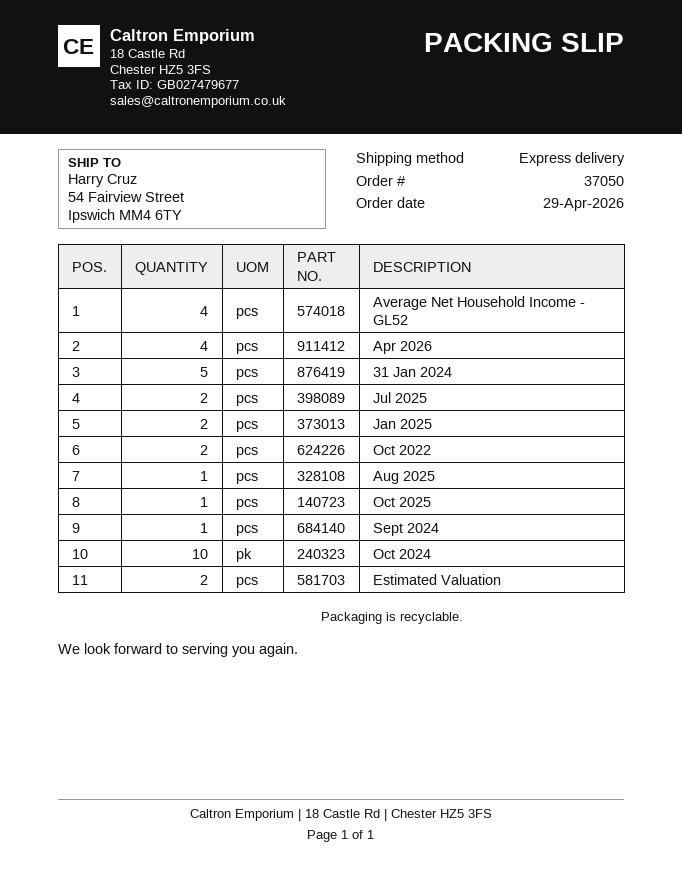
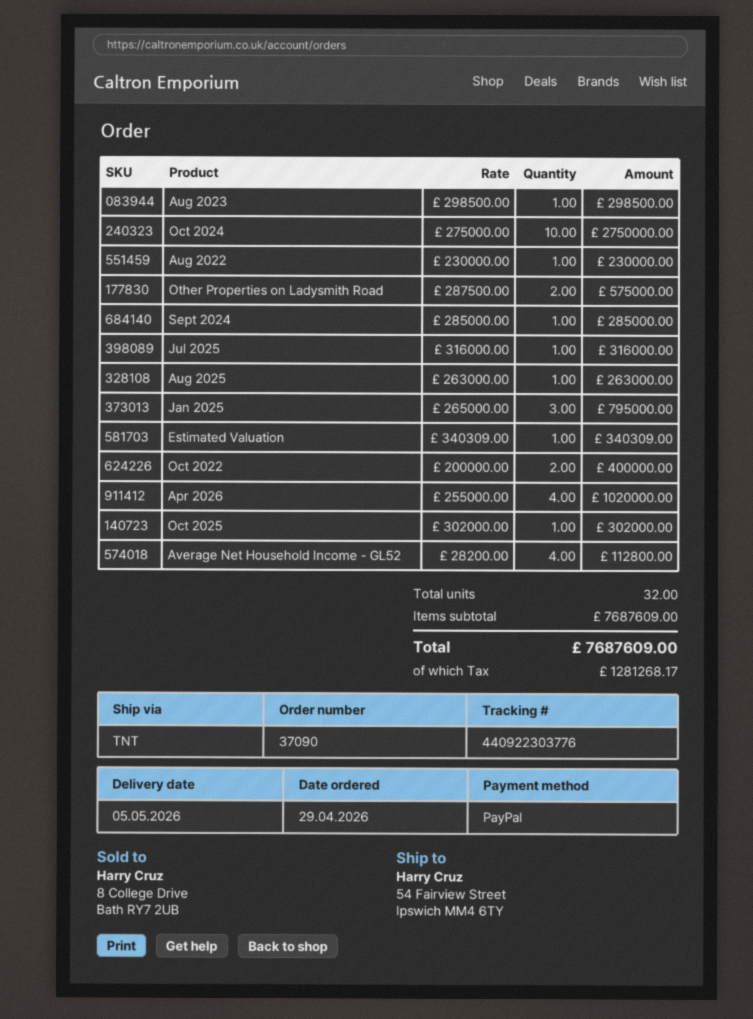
order number: 37050 -> 37090
shipping method: express -> TNT
31 Jan 2024: 5 -> none
Jul 2025: 2 -> 1
Jan 2025: 2 -> 3
Estimated Valuation: 2 -> 1
Aug 2023: none -> 1
Aug 2022: none -> 1
Other Properties on Ladysmith Road: none -> 2

